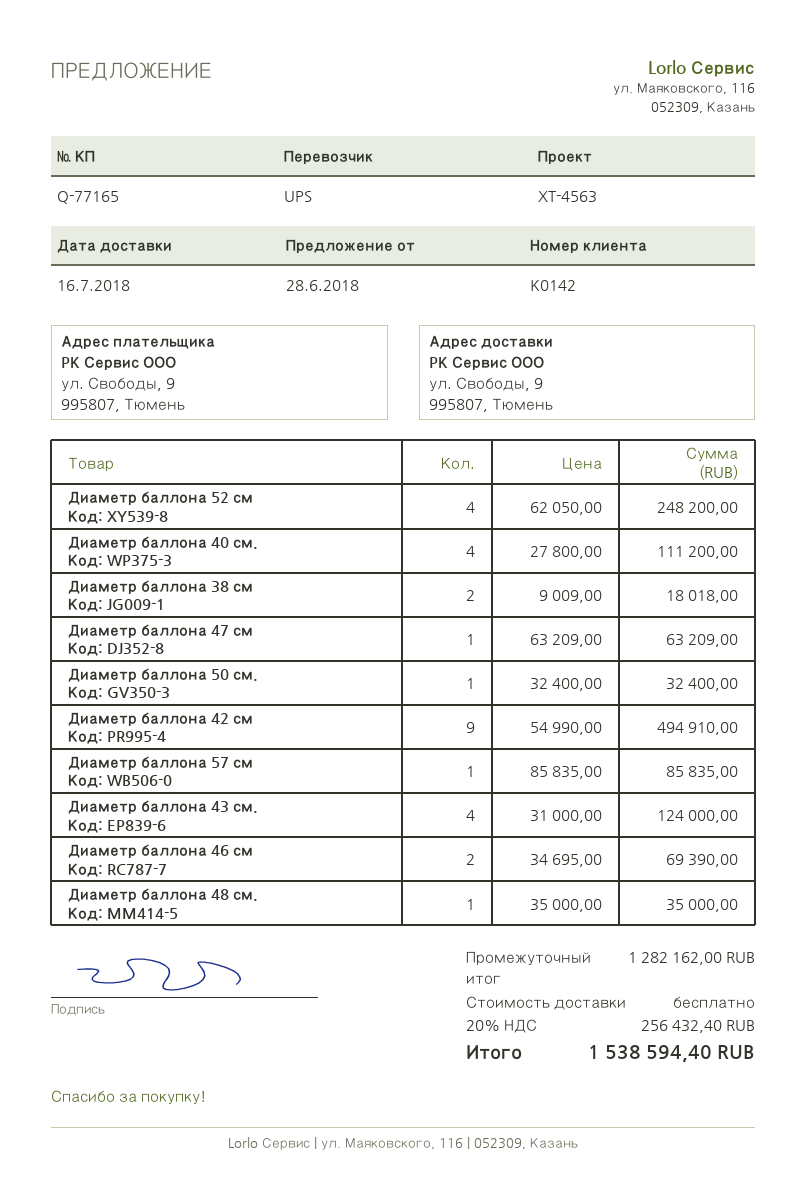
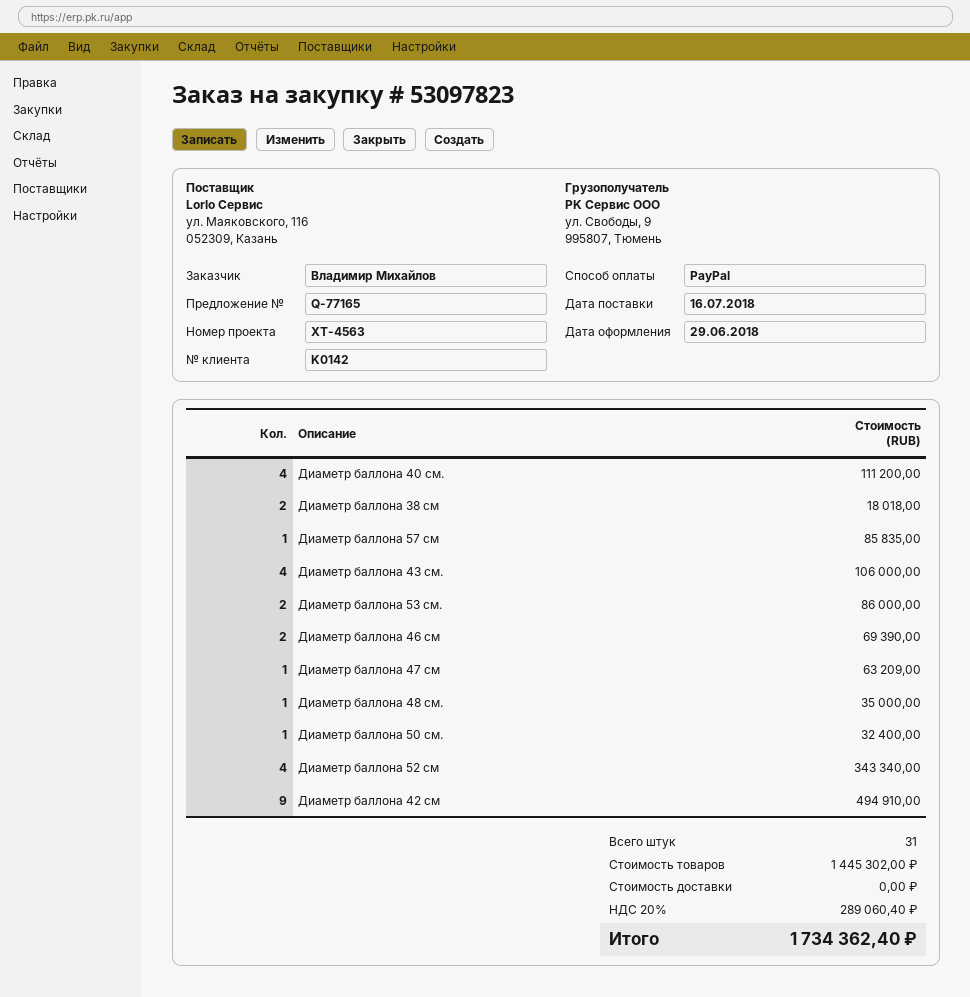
Диаметр баллона 52 см: 4 for 248200.00 -> 4 for 343340.00
Диаметр баллона 43 см.: 4 for 124000.00 -> 4 for 106000.00
Диаметр баллона 53 см.: none -> 2 for 86000.00
subtotal: 1282162.00 -> 1445302.00
tax: 20% = 256432.40 -> 20% = 289060.40
total: 1538594.40 -> 1734362.40

